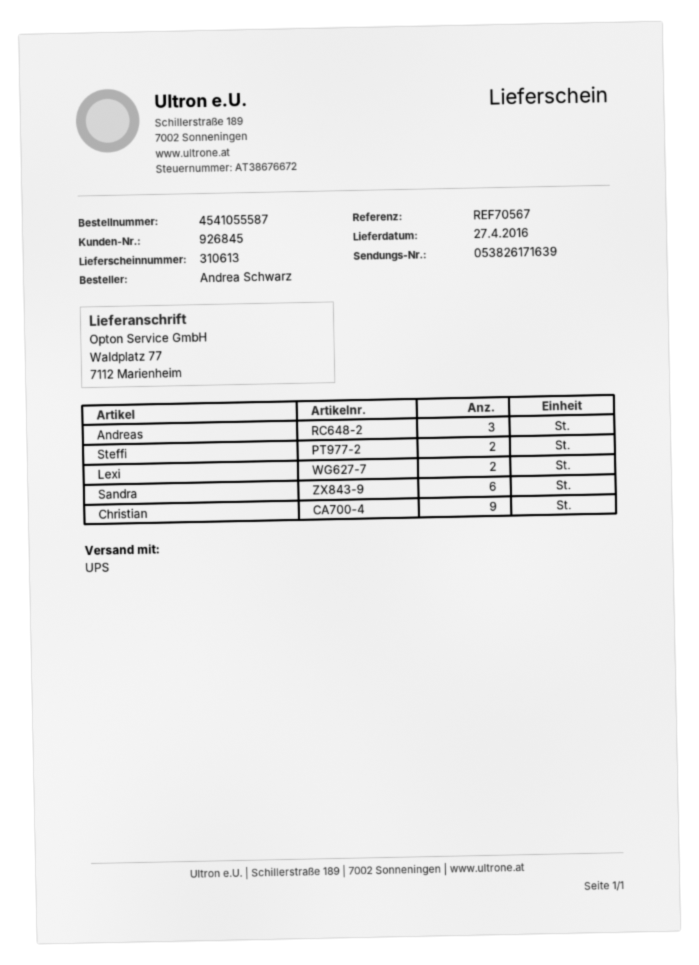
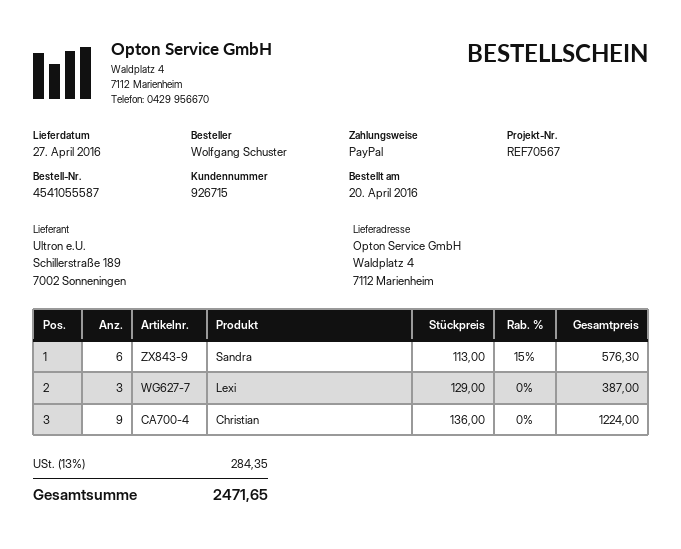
customer number: 926845 -> 926715
ordered by: Andrea Schwarz -> Wolfgang Schuster
ship to: Waldplatz 77, 7112 Marienheim -> Waldplatz 4, 7112 Marienheim
Andreas: 3 -> none
Steffi: 2 -> none
Lexi: 2 -> 3

